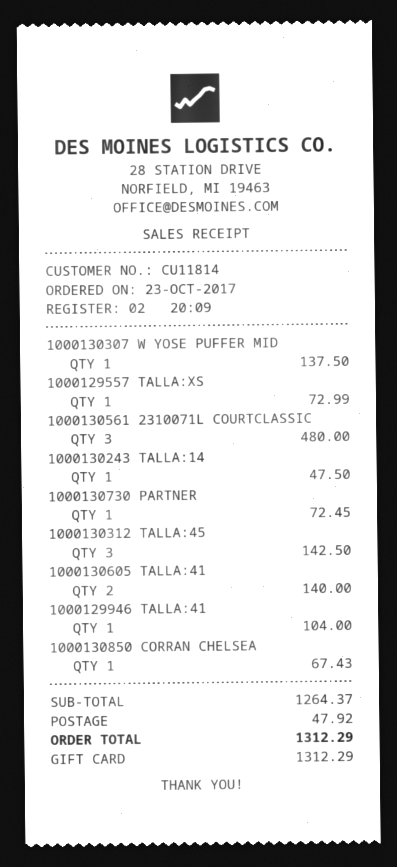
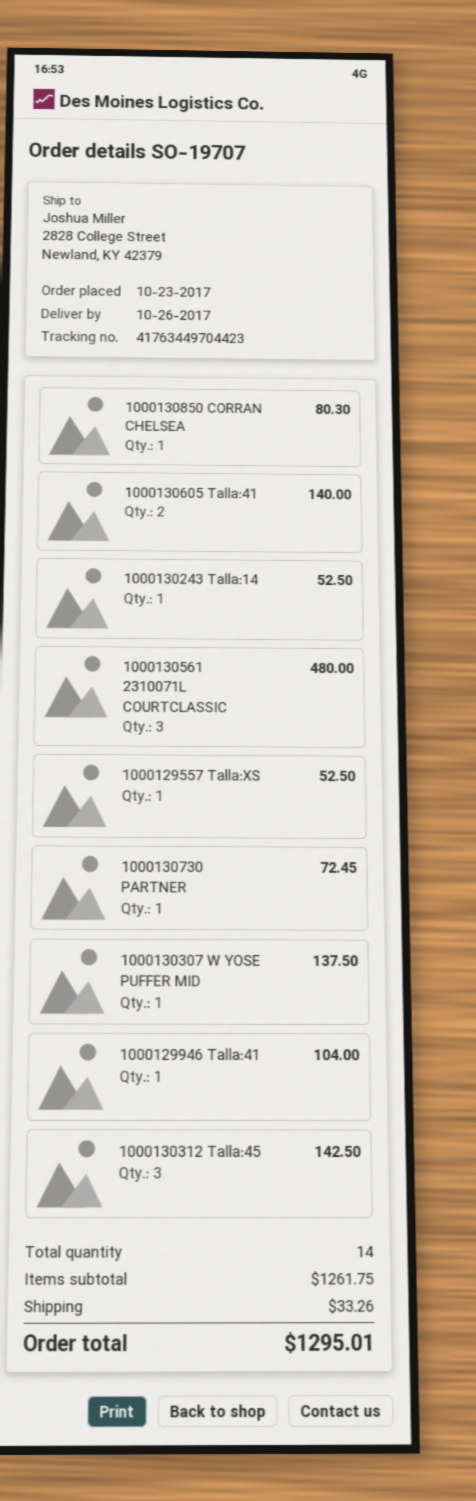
1000129557 TALLA:XS: 1 for 72.99 -> 1 for 52.50
1000130243 TALLA:14: 1 for 47.50 -> 1 for 52.50
1000130850 CORRAN CHELSEA: 1 for 67.43 -> 1 for 80.30
subtotal: 1264.37 -> 1261.75
shipping: 47.92 -> 33.26
total: 1312.29 -> 1295.01

